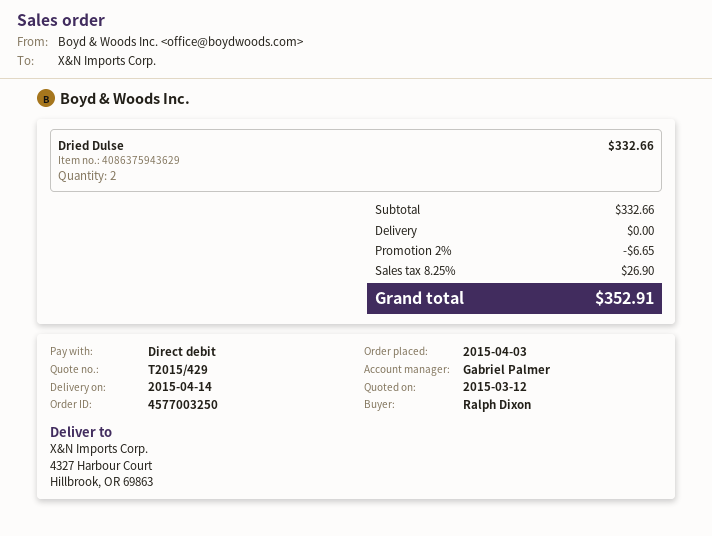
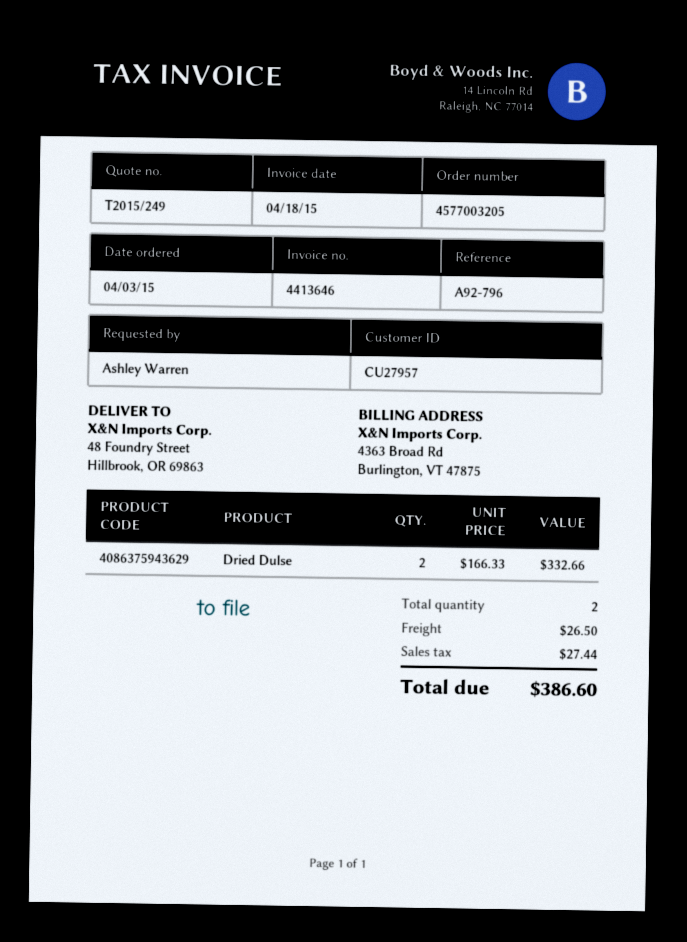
quote number: T2015/429 -> T2015/249
order number: 4577003250 -> 4577003205
ordered by: Ralph Dixon -> Ashley Warren
ship to: 4327 Harbour Court, Hillbrook, OR 69863 -> 48 Foundry Street, Hillbrook, OR 69863
discount: 2% = 6.65 -> none
shipping: 0.00 -> 26.50
tax: 26.90 -> 27.44
total: 352.91 -> 386.60

